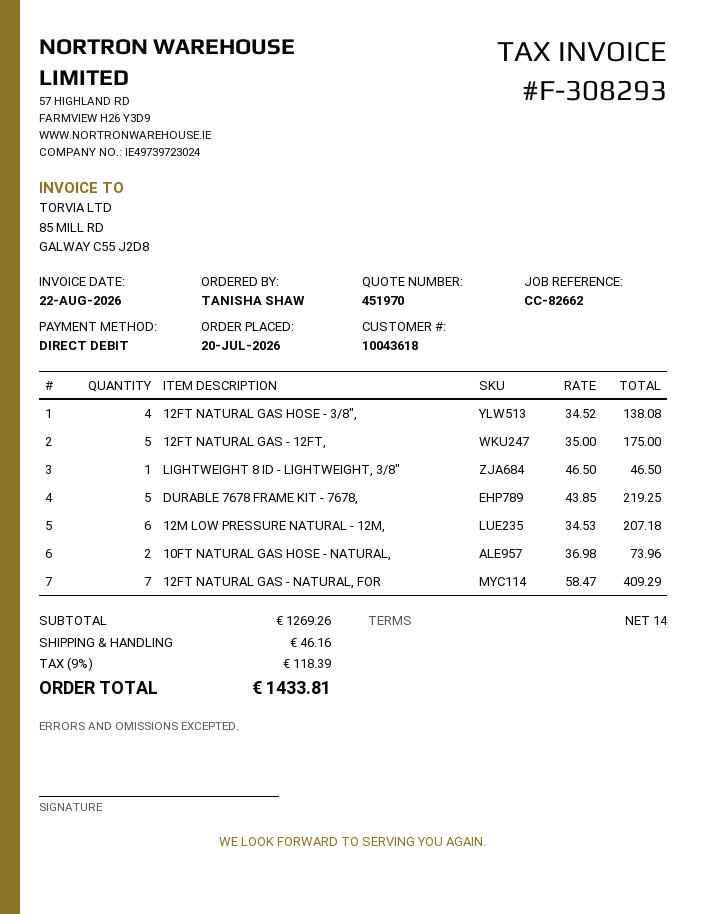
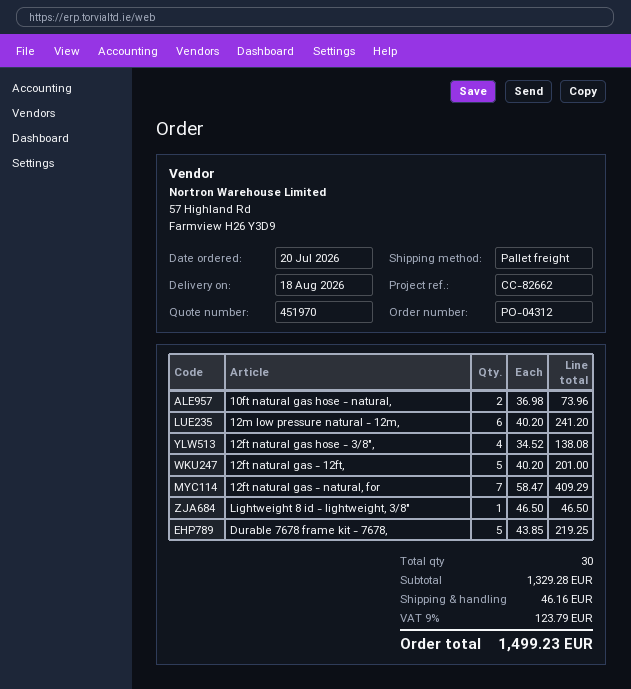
12FT NATURAL GAS - 12FT,: 5 x 35.00 = 175.00 -> 5 x 40.20 = 201.00
12M LOW PRESSURE NATURAL - 12M,: 6 x 34.53 = 207.18 -> 6 x 40.20 = 241.20
subtotal: 1269.26 -> 1329.28
tax: 9% = 118.39 -> 9% = 123.79
total: 1433.81 -> 1499.23

